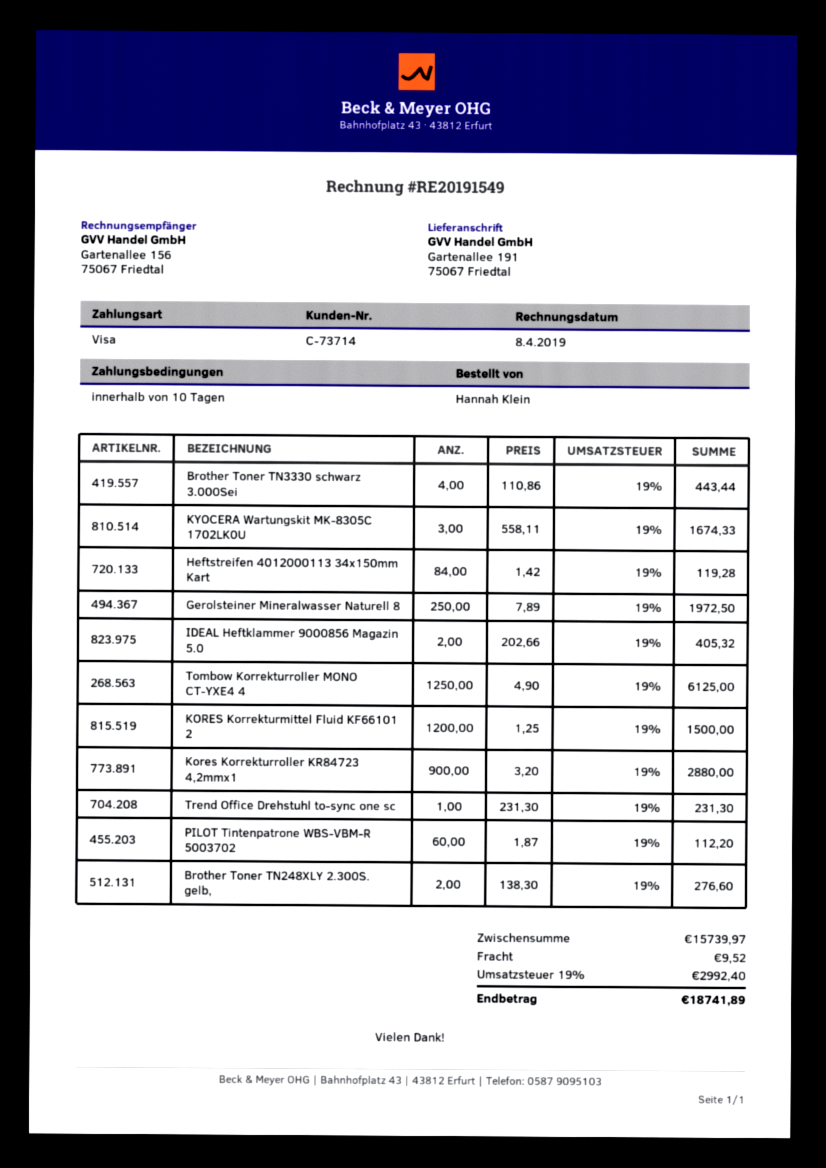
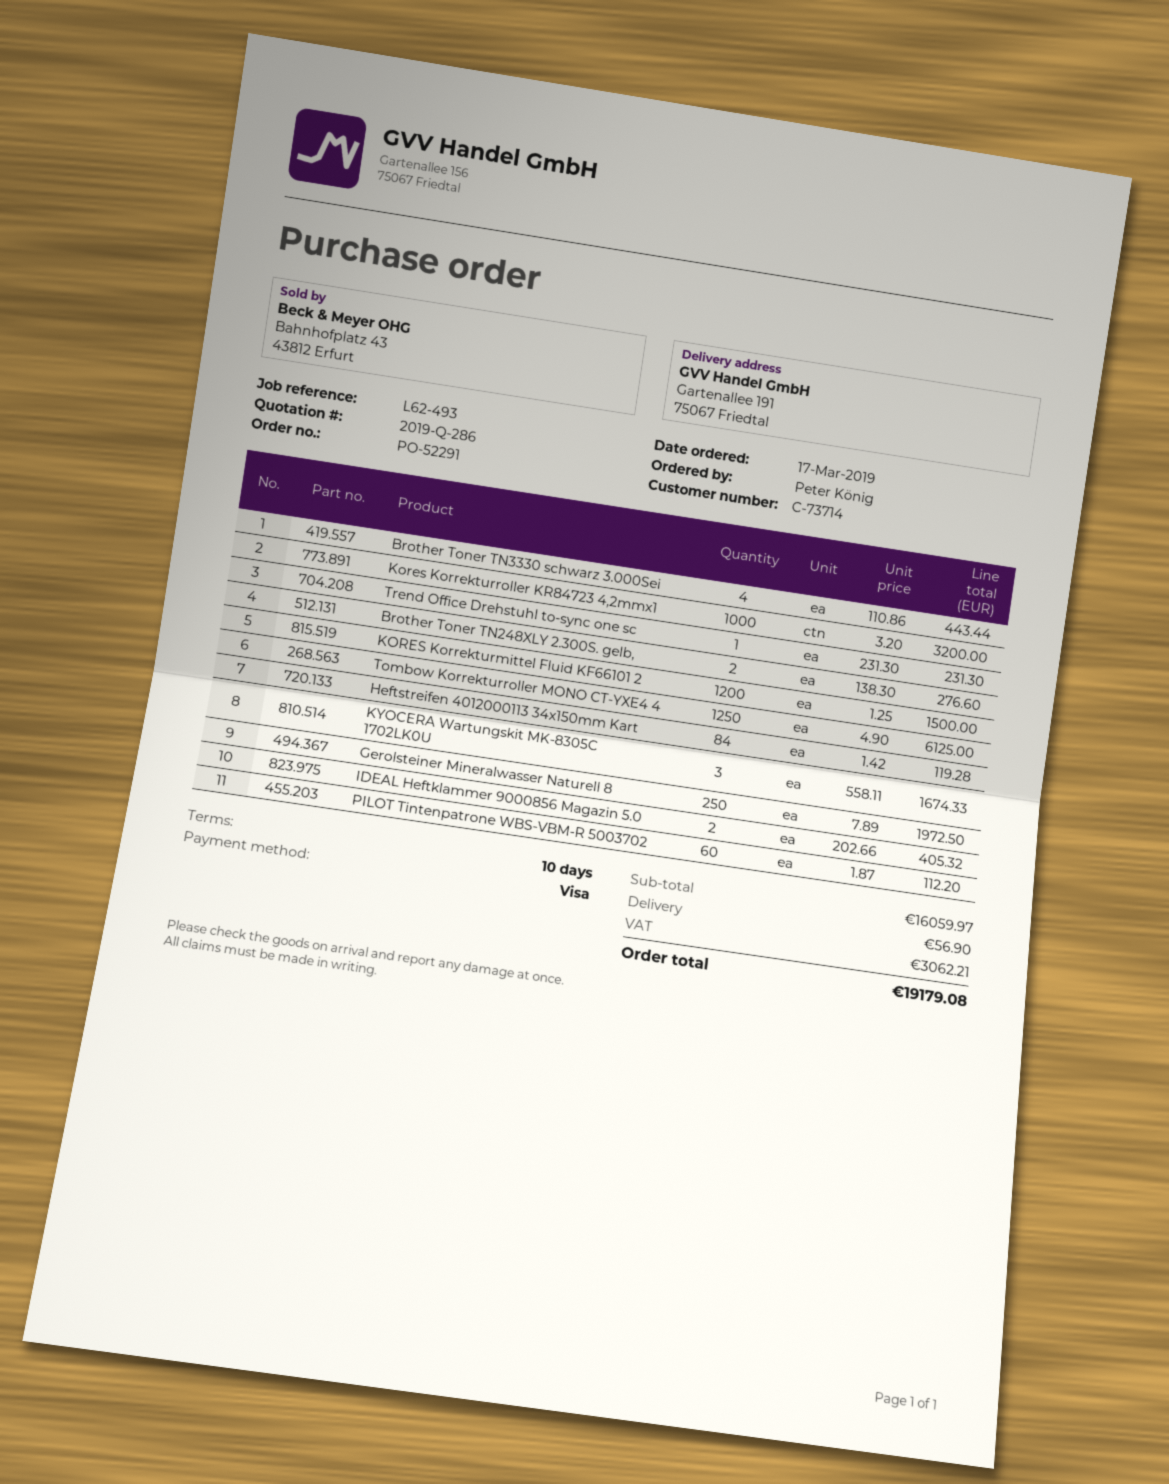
ordered by: Hannah Klein -> Peter König
Kores Korrekturroller KR84723 4,2mmx1: 900 x 3.20 = 2880.00 -> 1000 x 3.20 = 3200.00
subtotal: 15739.97 -> 16059.97
shipping: 9.52 -> 56.90
tax: 2992.40 -> 3062.21
total: 18741.89 -> 19179.08

